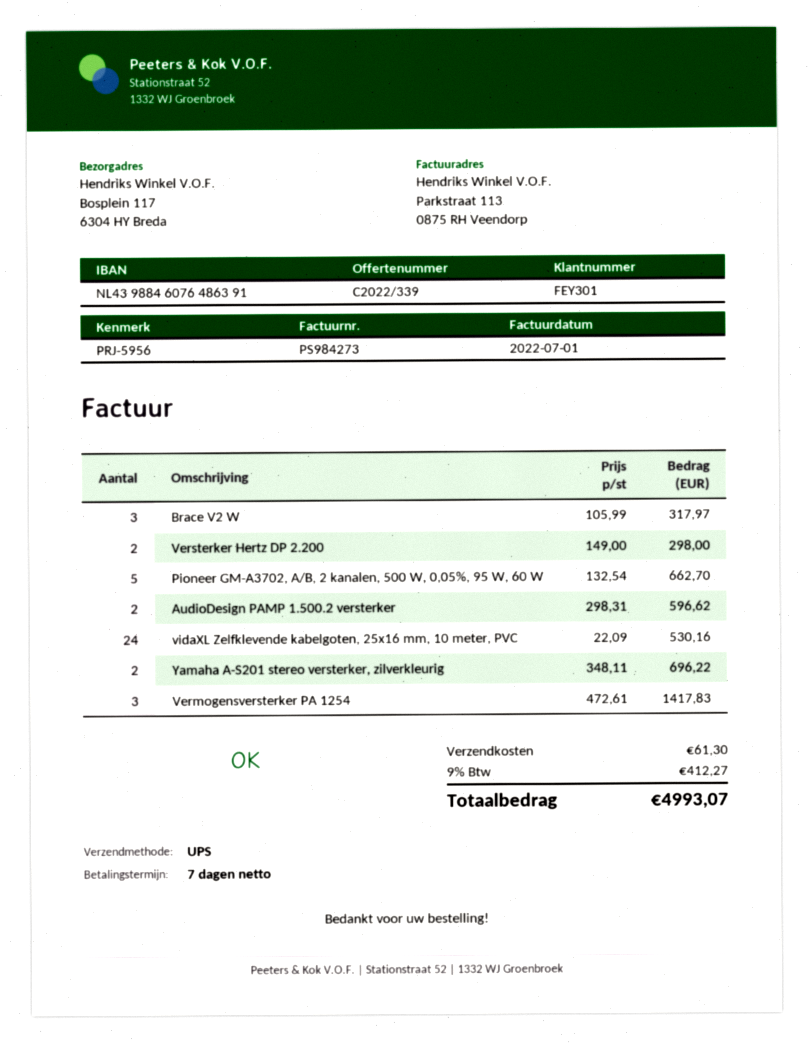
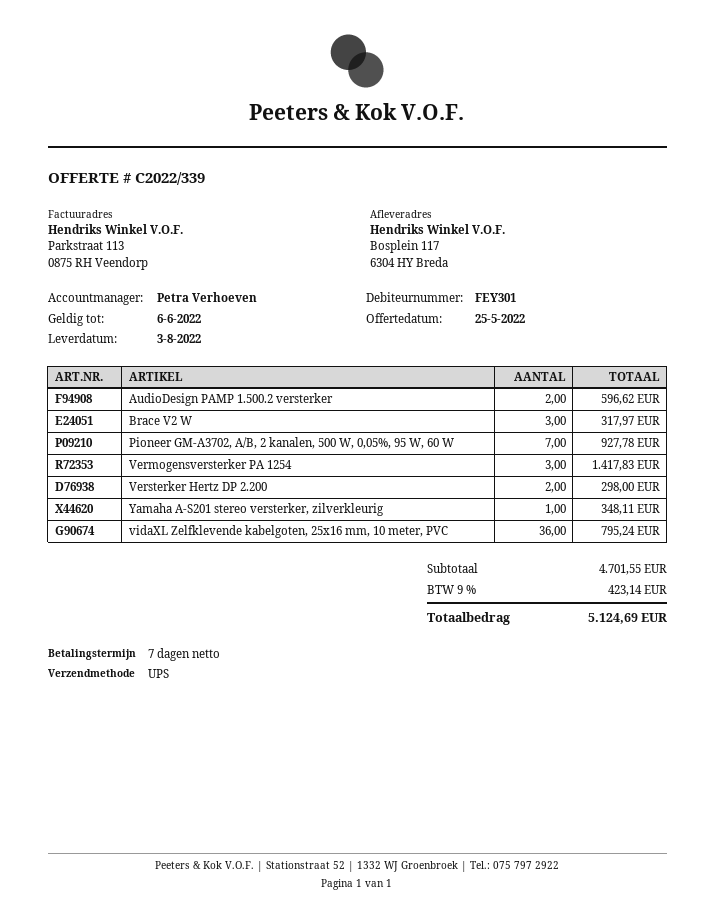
Pioneer GM-A3702, A/B, 2 kanalen, 500 W, 0,05%, 95 W, 60 W: 5 for 662.70 -> 7 for 927.78
vidaXL Zelfklevende kabelgoten, 25x16 mm, 10 meter, PVC: 24 for 530.16 -> 36 for 795.24
Yamaha A-S201 stereo versterker, zilverkleurig: 2 for 696.22 -> 1 for 348.11
shipping: 61.30 -> none
tax: 9% = 412.27 -> 9% = 423.14
total: 4993.07 -> 5124.69

